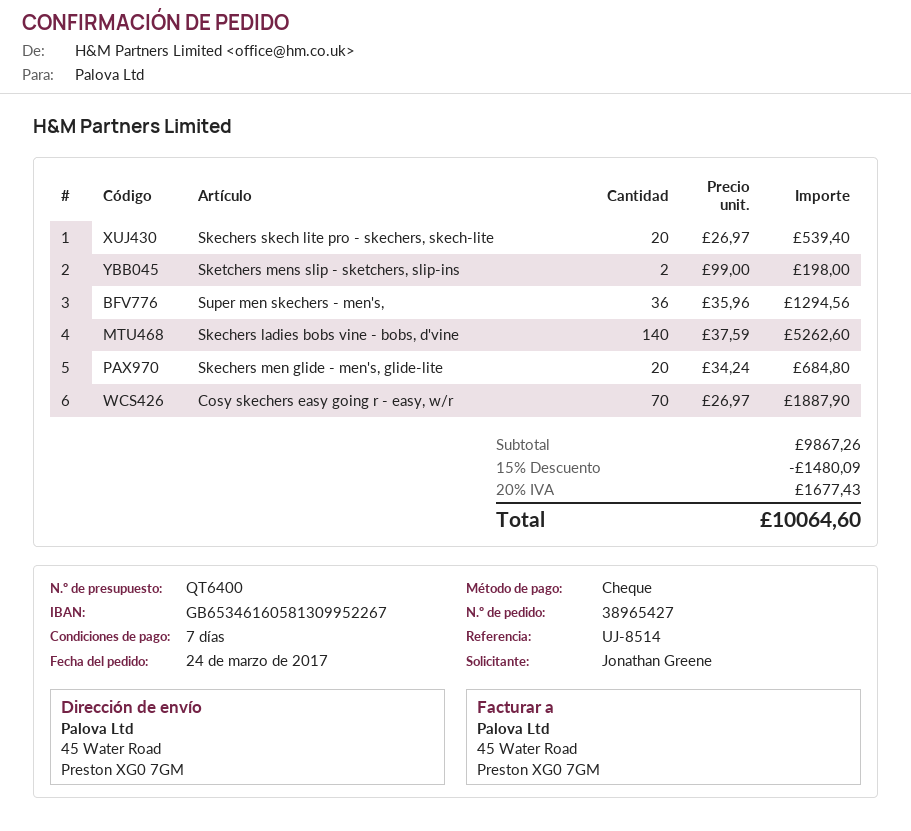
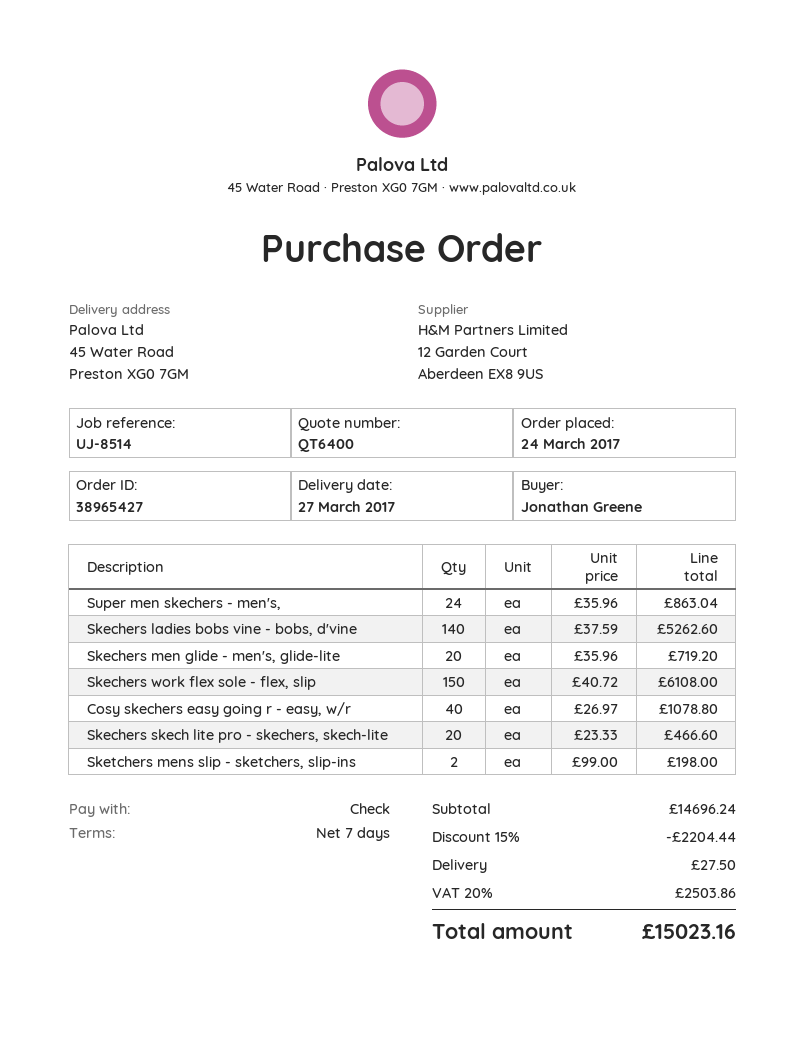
Skechers skech lite pro - skechers, skech-lite: 20 x 26.97 = 539.40 -> 20 x 23.33 = 466.60
Super men skechers - men's,: 36 x 35.96 = 1294.56 -> 24 x 35.96 = 863.04
Skechers men glide - men's, glide-lite: 20 x 34.24 = 684.80 -> 20 x 35.96 = 719.20
Cosy skechers easy going r - easy, w/r: 70 x 26.97 = 1887.90 -> 40 x 26.97 = 1078.80
Skechers work flex sole - flex, slip: none -> 150 x 40.72 = 6108.00
subtotal: 9867.26 -> 14696.24
discount: 15% = 1480.09 -> 15% = 2204.44
shipping: none -> 27.50
tax: 20% = 1677.43 -> 20% = 2503.86
total: 10064.60 -> 15023.16

